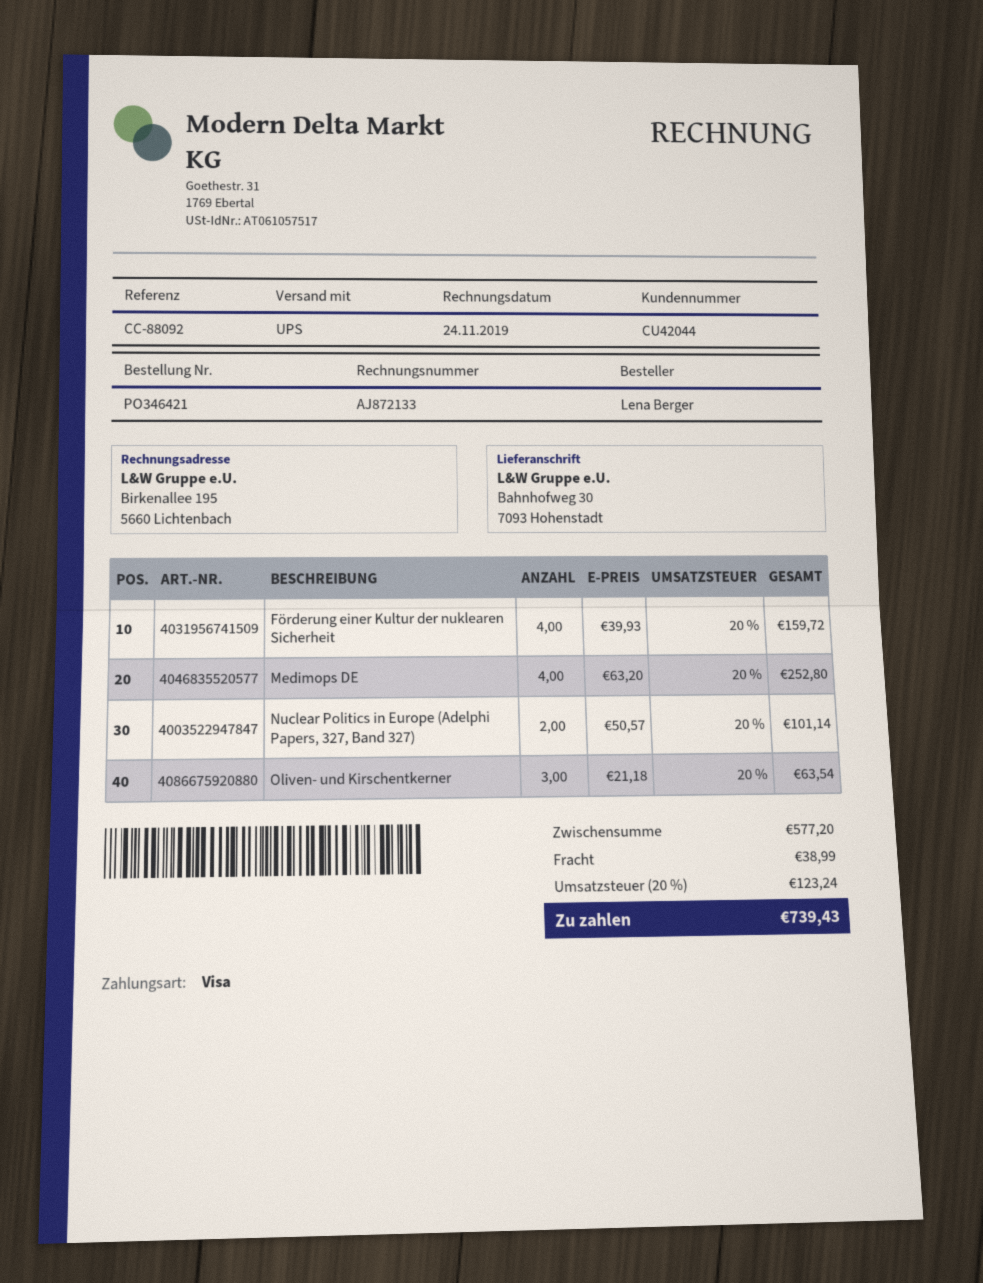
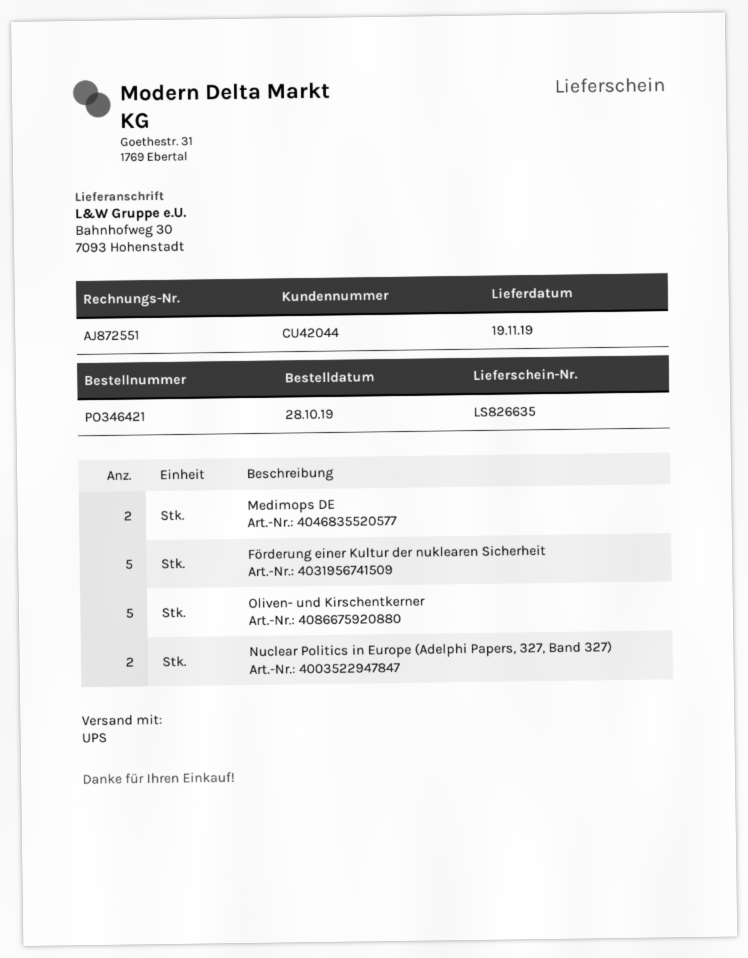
invoice number: AJ872133 -> AJ872551
Förderung einer Kultur der nuklearen Sicherheit: 4 -> 5
Medimops DE: 4 -> 2
Oliven- und Kirschentkerner: 3 -> 5

